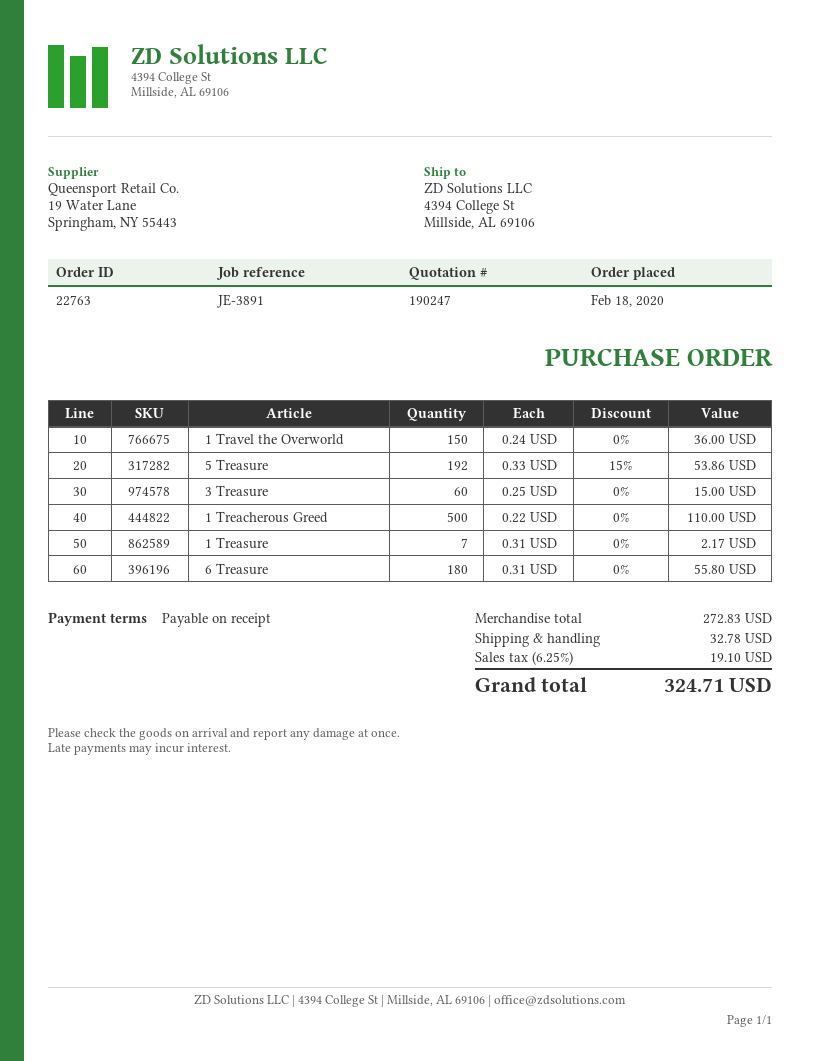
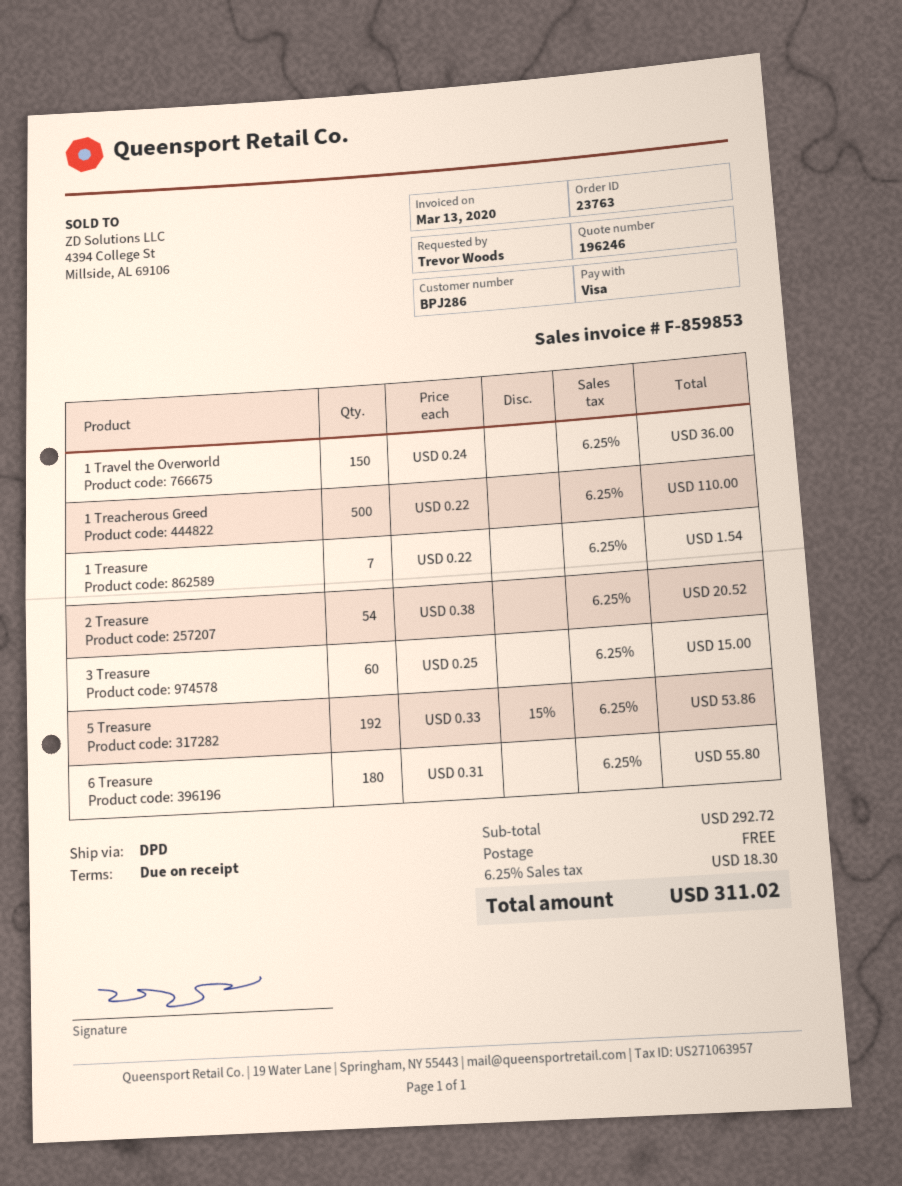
quote number: 190247 -> 196246
order number: 22763 -> 23763
1 Treasure: 7 x 0.31 = 2.17 -> 7 x 0.22 = 1.54
2 Treasure: none -> 54 x 0.38 = 20.52
subtotal: 272.83 -> 292.72
shipping: 32.78 -> 0.00
tax: 6.25% = 19.10 -> 6.25% = 18.30
total: 324.71 -> 311.02

